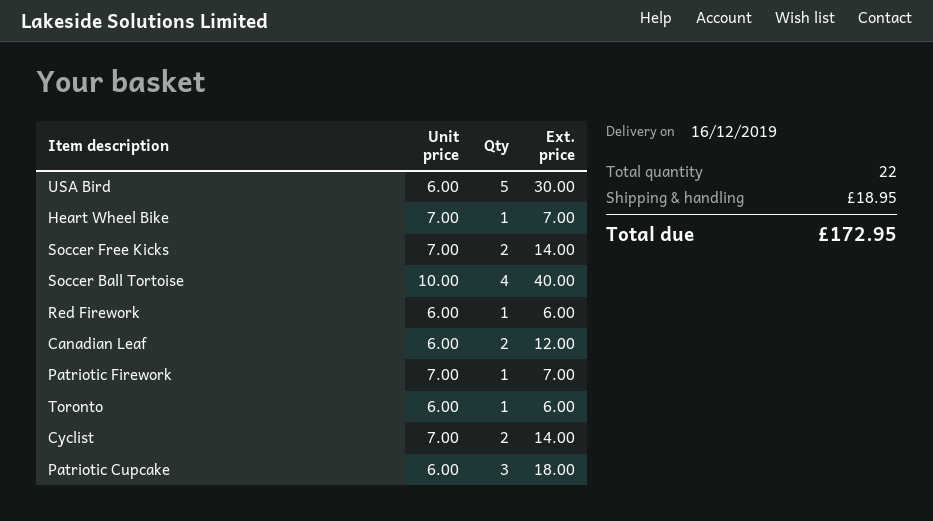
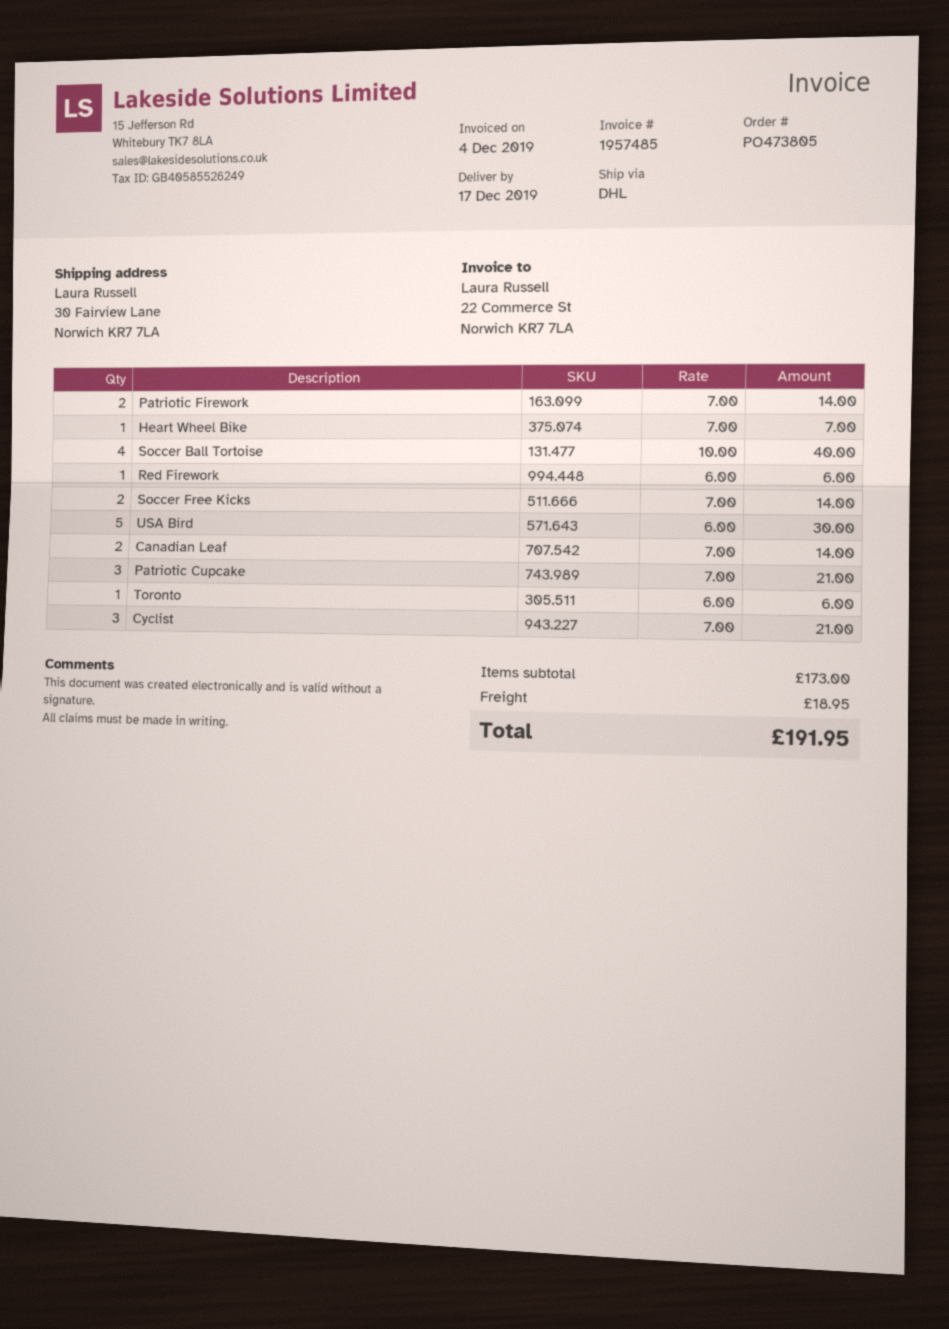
delivery date: 2019-12-16 -> 2019-12-17
Canadian Leaf: 2 x 6.00 = 12.00 -> 2 x 7.00 = 14.00
Patriotic Firework: 1 x 7.00 = 7.00 -> 2 x 7.00 = 14.00
Cyclist: 2 x 7.00 = 14.00 -> 3 x 7.00 = 21.00
Patriotic Cupcake: 3 x 6.00 = 18.00 -> 3 x 7.00 = 21.00
total: 172.95 -> 191.95

